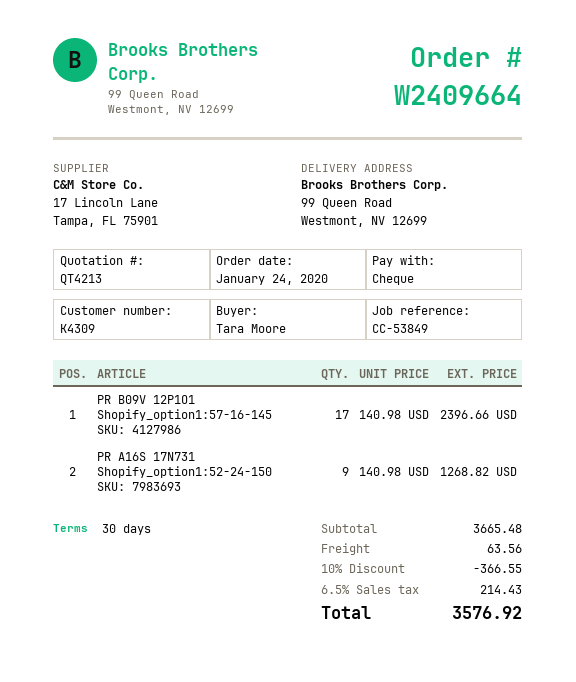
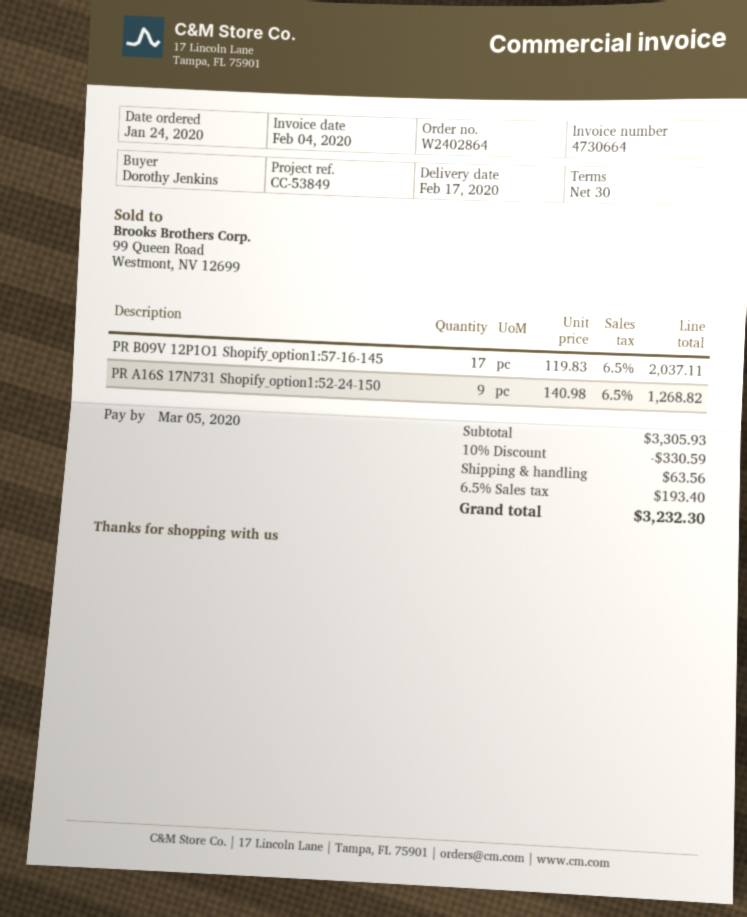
order number: W2409664 -> W2402864
ordered by: Tara Moore -> Dorothy Jenkins
PR B09V 12P1O1 Shopify_option1:57-16-145: 17 x 140.98 = 2396.66 -> 17 x 119.83 = 2037.11
subtotal: 3665.48 -> 3305.93
discount: 10% = 366.55 -> 10% = 330.59
tax: 6.5% = 214.43 -> 6.5% = 193.40
total: 3576.92 -> 3232.30

